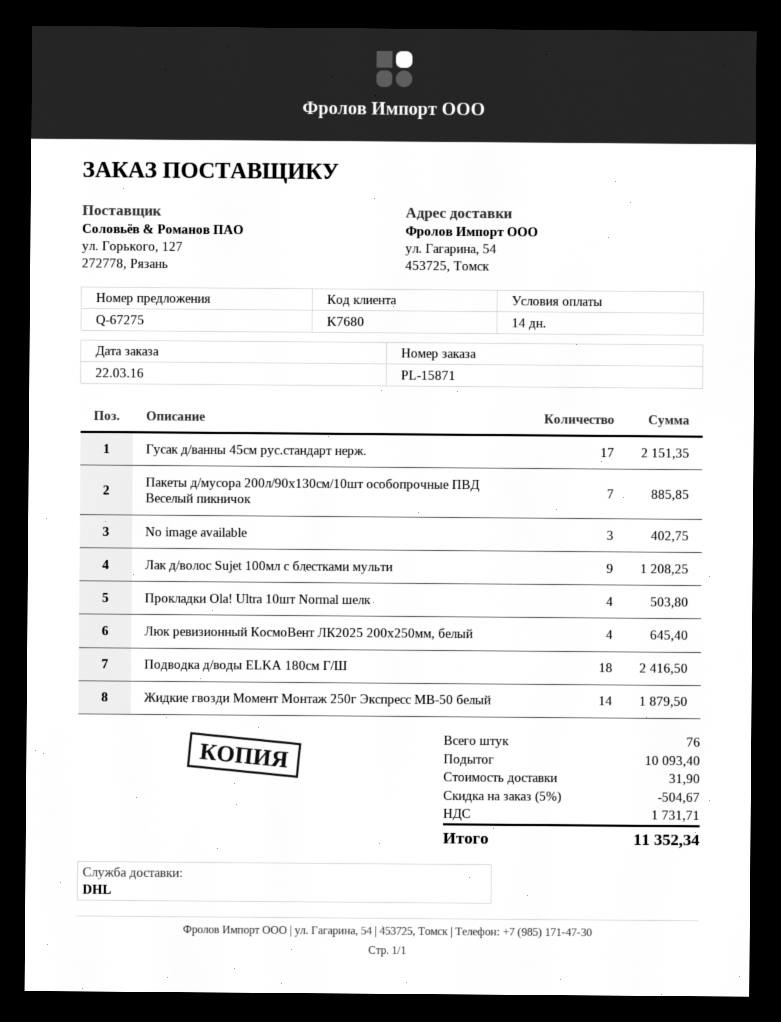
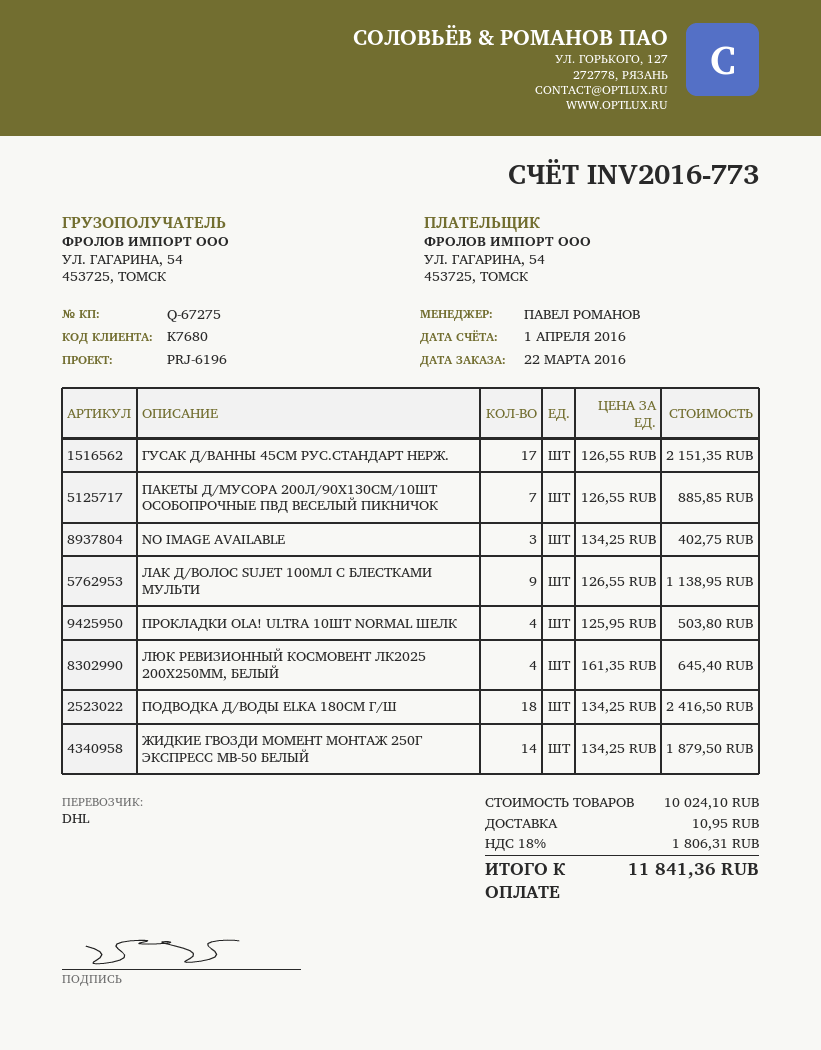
Лак д/волос Sujet 100мл с блестками мульти: 9 for 1208.25 -> 9 for 1138.95
subtotal: 10093.40 -> 10024.10
discount: 5% = 504.67 -> none
shipping: 31.90 -> 10.95
tax: 1731.71 -> 1806.31
total: 11352.34 -> 11841.36

